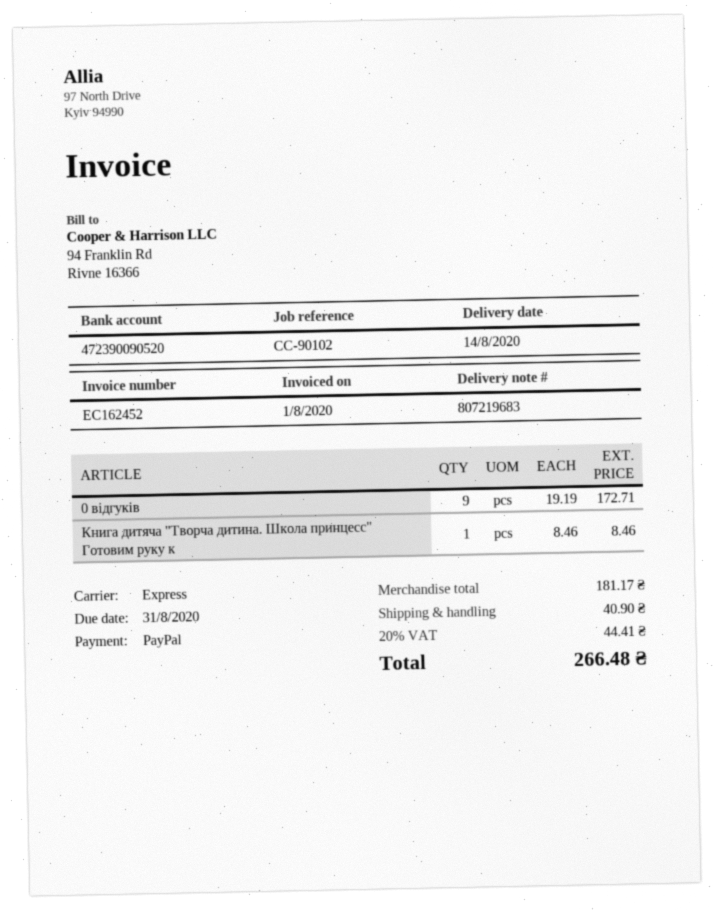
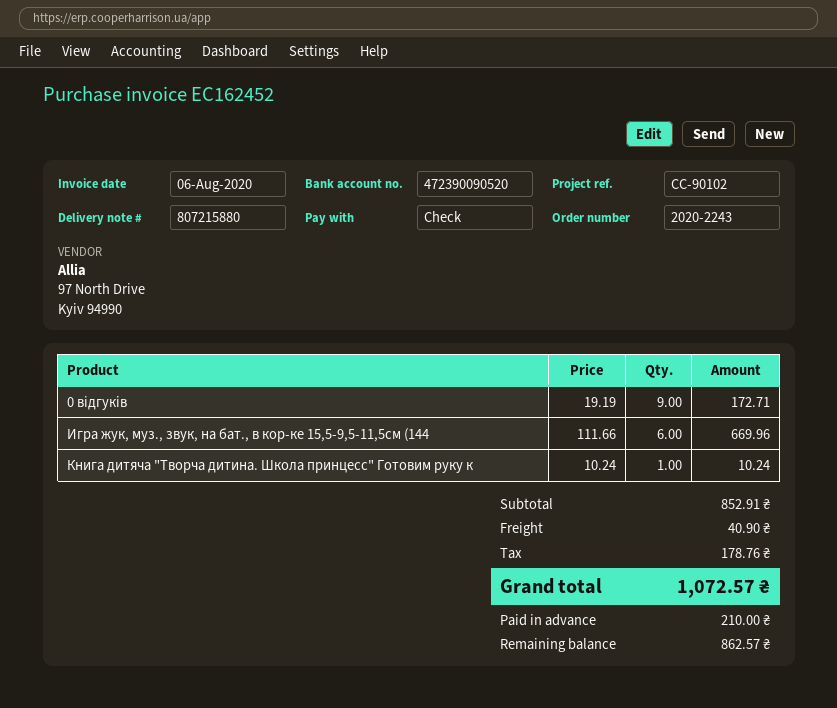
delivery note number: 807219683 -> 807215880
invoice date: 2020-08-01 -> 2020-08-06
payment method: PayPal -> cheque
Книга дитяча "Творча дитина. Школа принцесс" Готовим руку к: 1 x 8.46 = 8.46 -> 1 x 10.24 = 10.24
Игра жук, муз., звук, на бат., в кор-ке 15,5-9,5-11,5см (144: none -> 6 x 111.66 = 669.96
subtotal: 181.17 -> 852.91
tax: 44.41 -> 178.76
total: 266.48 -> 1072.57

